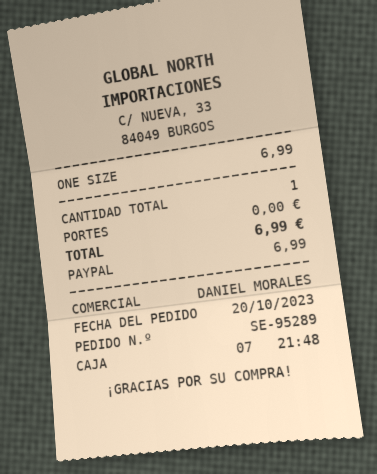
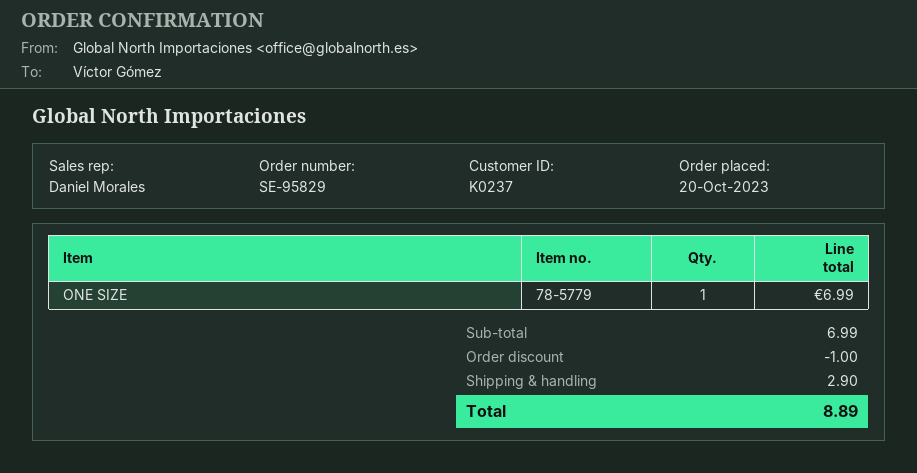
order number: SE-95289 -> SE-95829
discount: none -> 1.00
shipping: 0.00 -> 2.90
total: 6.99 -> 8.89

